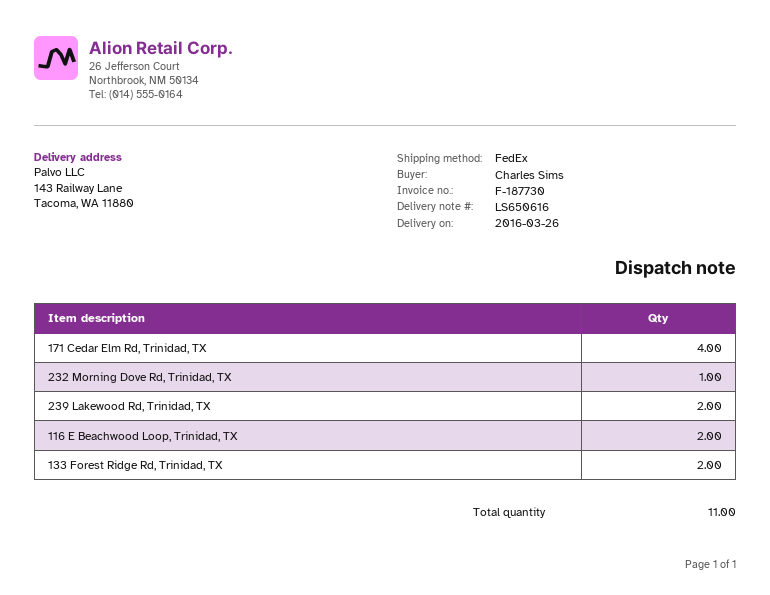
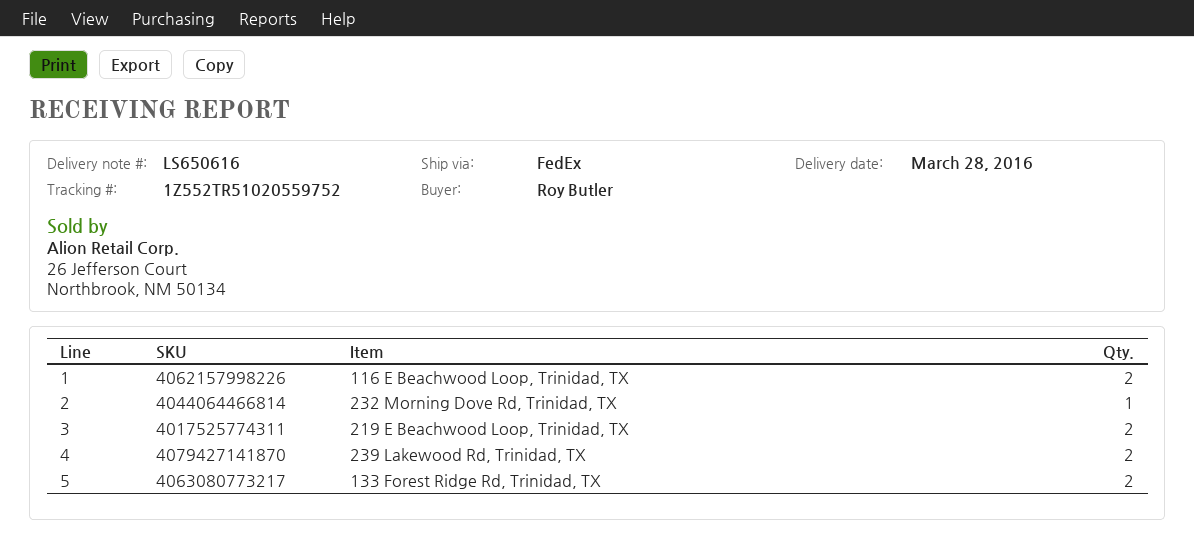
delivery date: 2016-03-26 -> 2016-03-28
ordered by: Charles Sims -> Roy Butler
171 Cedar Elm Rd, Trinidad, TX: 4 -> none
219 E Beachwood Loop, Trinidad, TX: none -> 2

